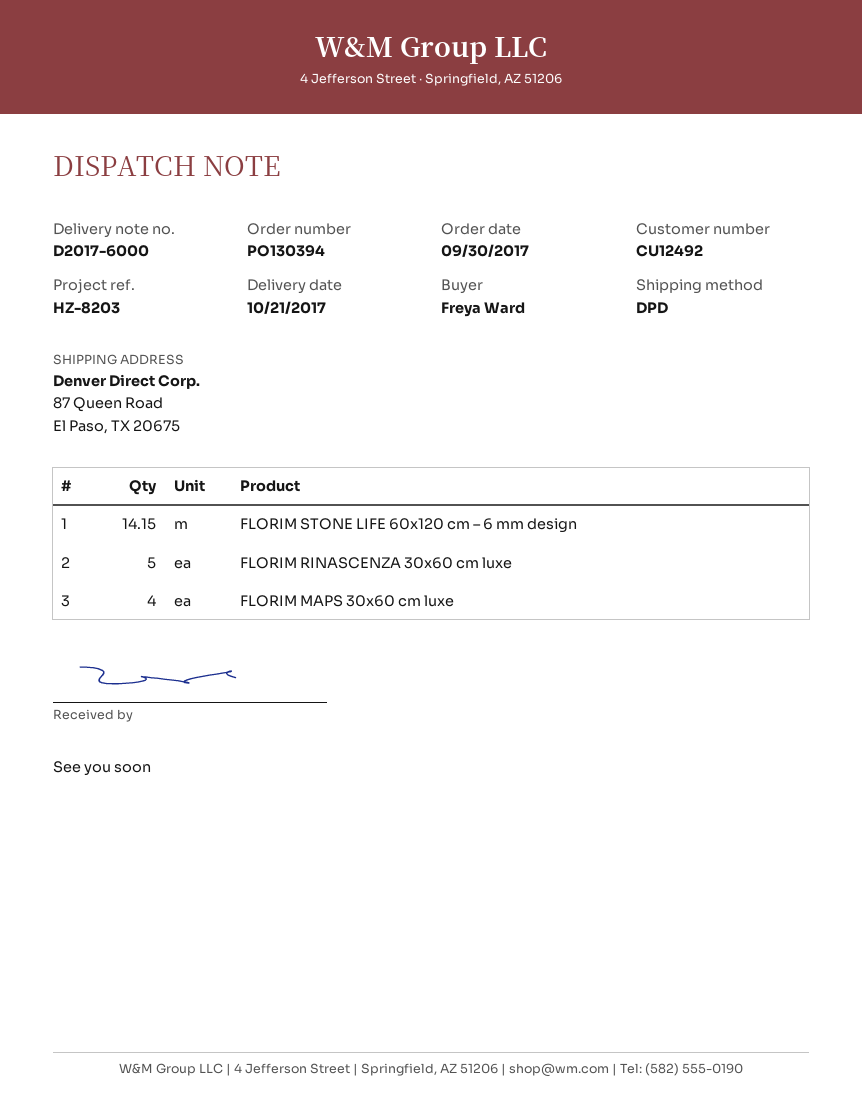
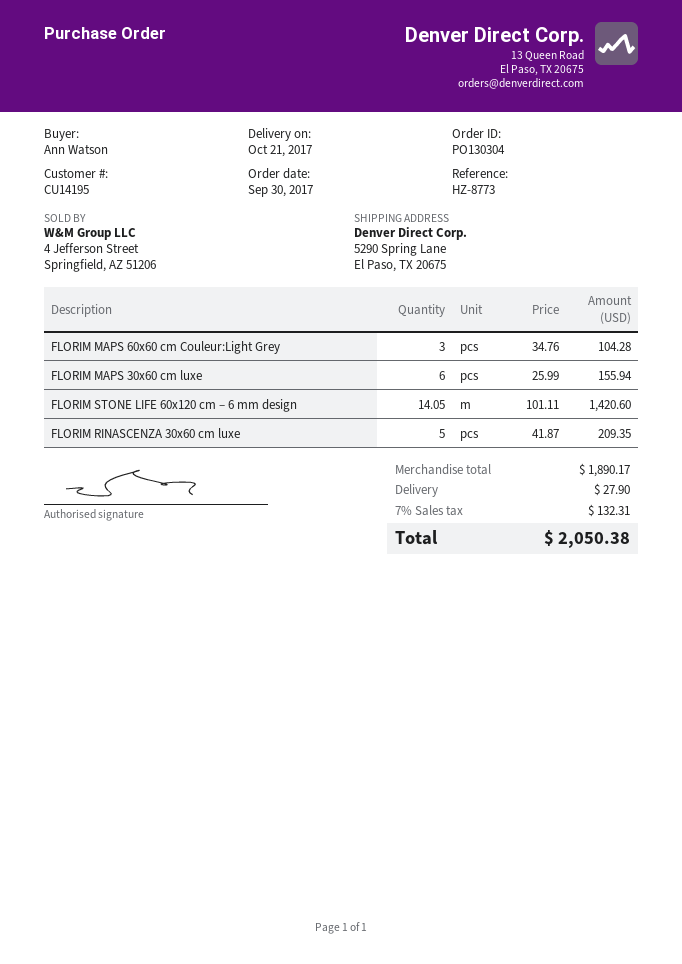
order number: PO130394 -> PO130304
customer number: CU12492 -> CU14195
reference: HZ-8203 -> HZ-8773
ordered by: Freya Ward -> Ann Watson
ship to: 87 Queen Road, El Paso, TX 20675 -> 5290 Spring Lane, El Paso, TX 20675
FLORIM STONE LIFE 60x120 cm – 6 mm design: 14.15 -> 14.05
FLORIM MAPS 30x60 cm luxe: 4 -> 6
FLORIM MAPS 60x60 cm Couleur:Light Grey: none -> 3

